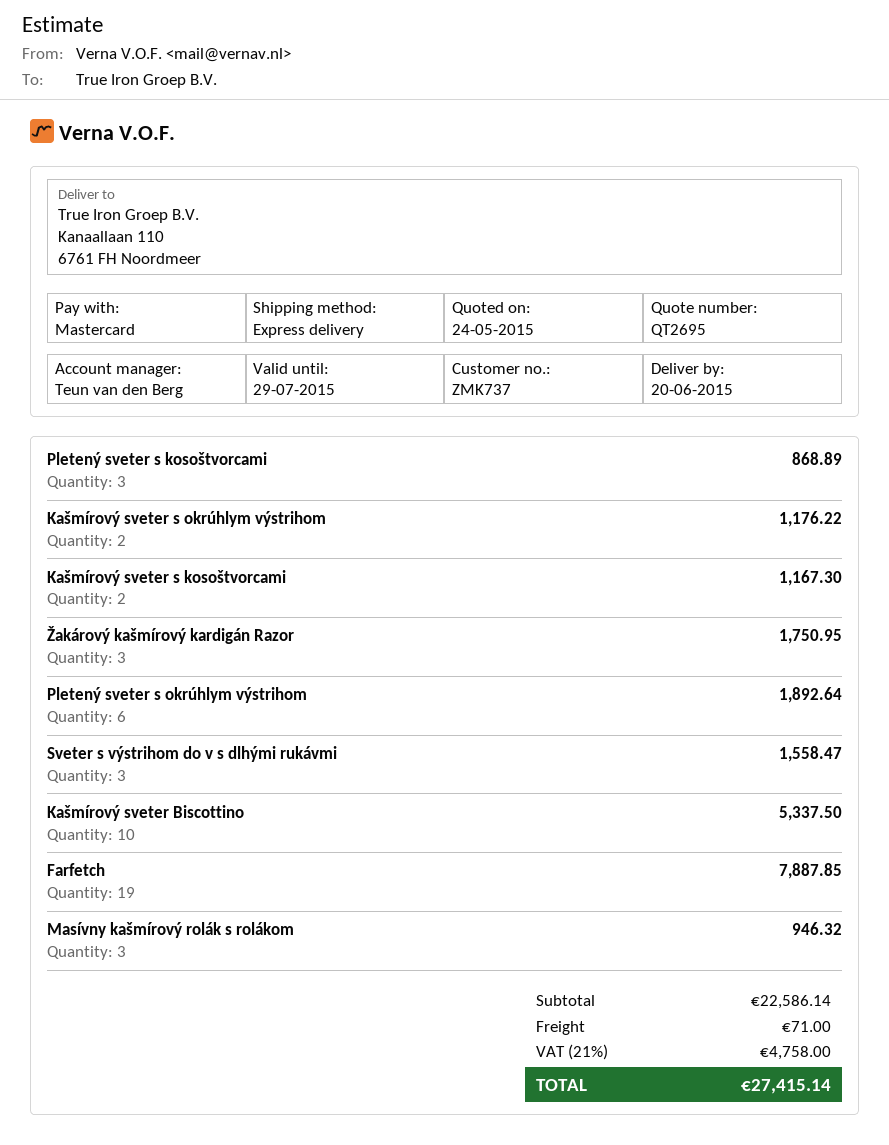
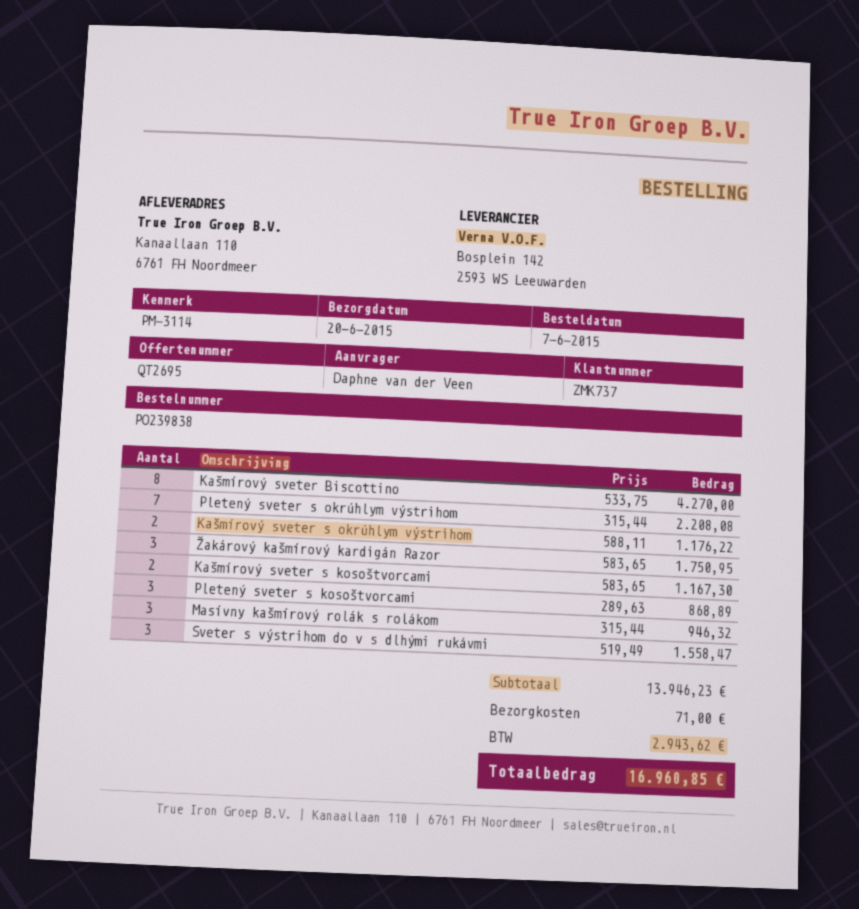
Pletený sveter s okrúhlym výstrihom: 6 for 1892.64 -> 7 for 2208.08
Kašmírový sveter Biscottino: 10 for 5337.50 -> 8 for 4270.00
Farfetch: 19 for 7887.85 -> none
subtotal: 22586.14 -> 13946.23
tax: 4758.00 -> 2943.62
total: 27415.14 -> 16960.85

